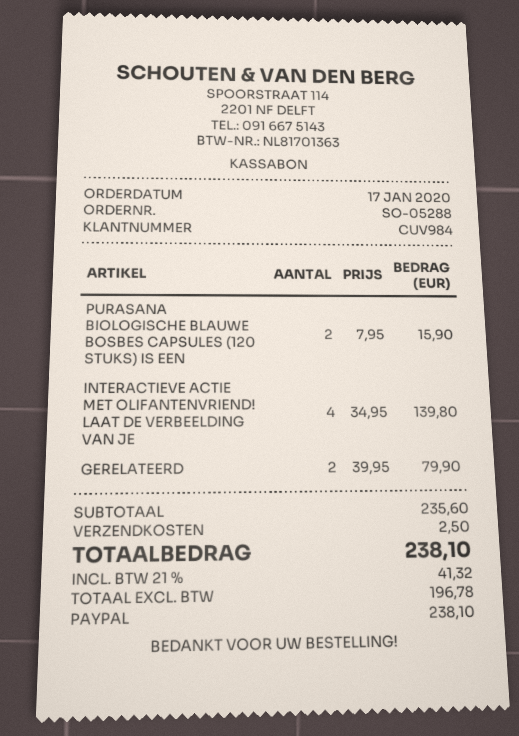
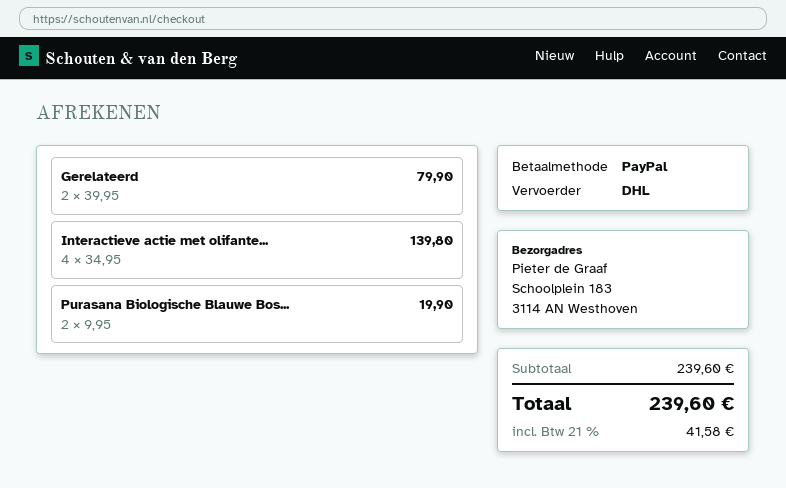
PURASANA BIOLOGISCHE BLAUWE BOSBES CAPSULES (120 STUKS) IS EEN: 2 x 7.95 = 15.90 -> 2 x 9.95 = 19.90
subtotal: 235.60 -> 239.60
shipping: 2.50 -> none
tax: 21% = 41.32 -> 21% = 41.58
total: 238.10 -> 239.60

